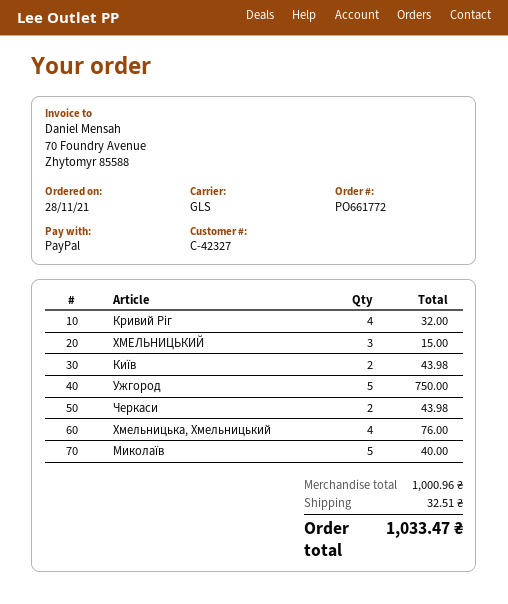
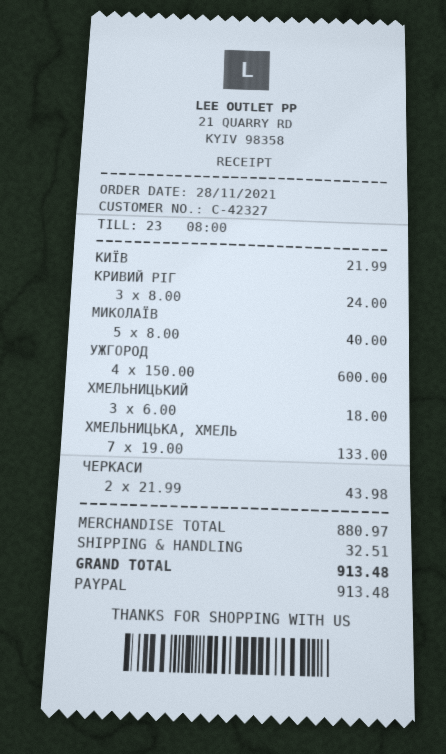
Кривий Ріг: 4 for 32.00 -> 3 for 24.00
ХМЕЛЬНИЦЬКИЙ: 3 for 15.00 -> 3 for 18.00
Київ: 2 for 43.98 -> 1 for 21.99
Ужгород: 5 for 750.00 -> 4 for 600.00
Хмельницька, Хмельницький: 4 for 76.00 -> 7 for 133.00
subtotal: 1000.96 -> 880.97
total: 1033.47 -> 913.48

